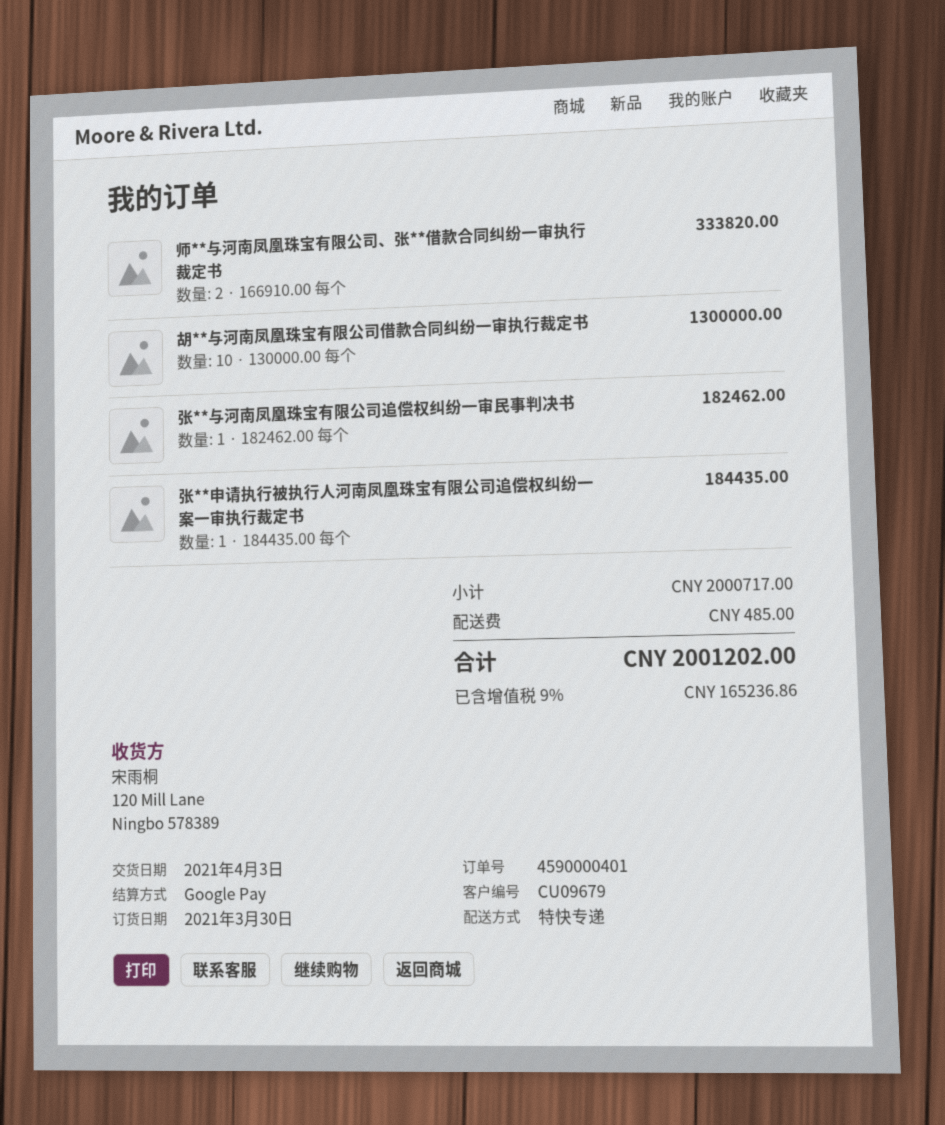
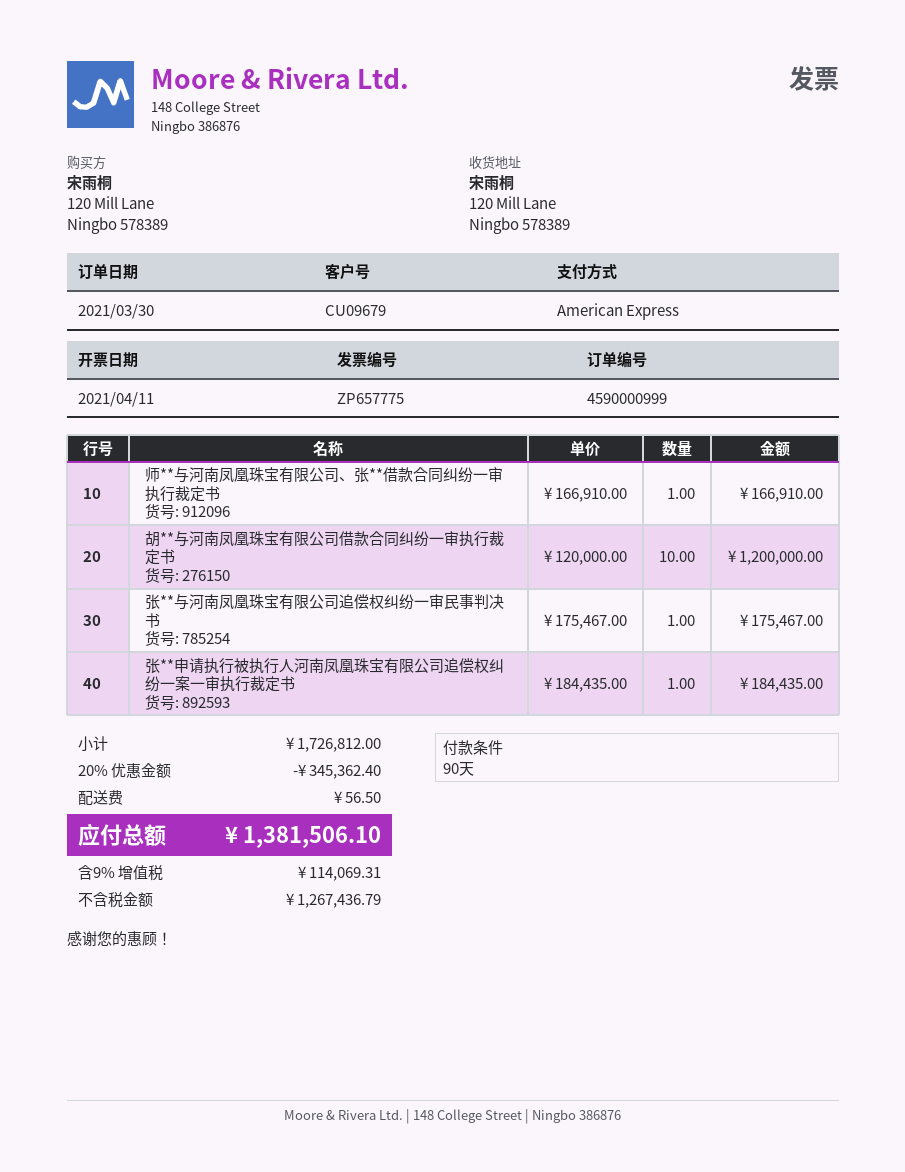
order number: 4590000401 -> 4590000999
payment method: Google Pay -> American Express
师**与河南凤凰珠宝有限公司、张**借款合同纠纷一审执行裁定书: 2 x 166910.00 = 333820.00 -> 1 x 166910.00 = 166910.00
胡**与河南凤凰珠宝有限公司借款合同纠纷一审执行裁定书: 10 x 130000.00 = 1300000.00 -> 10 x 120000.00 = 1200000.00
张**与河南凤凰珠宝有限公司追偿权纠纷一审民事判决书: 1 x 182462.00 = 182462.00 -> 1 x 175467.00 = 175467.00
subtotal: 2000717.00 -> 1726812.00
discount: none -> 20% = 345362.40
shipping: 485.00 -> 56.50
tax: 9% = 165236.86 -> 9% = 114069.31
total: 2001202.00 -> 1381506.10

